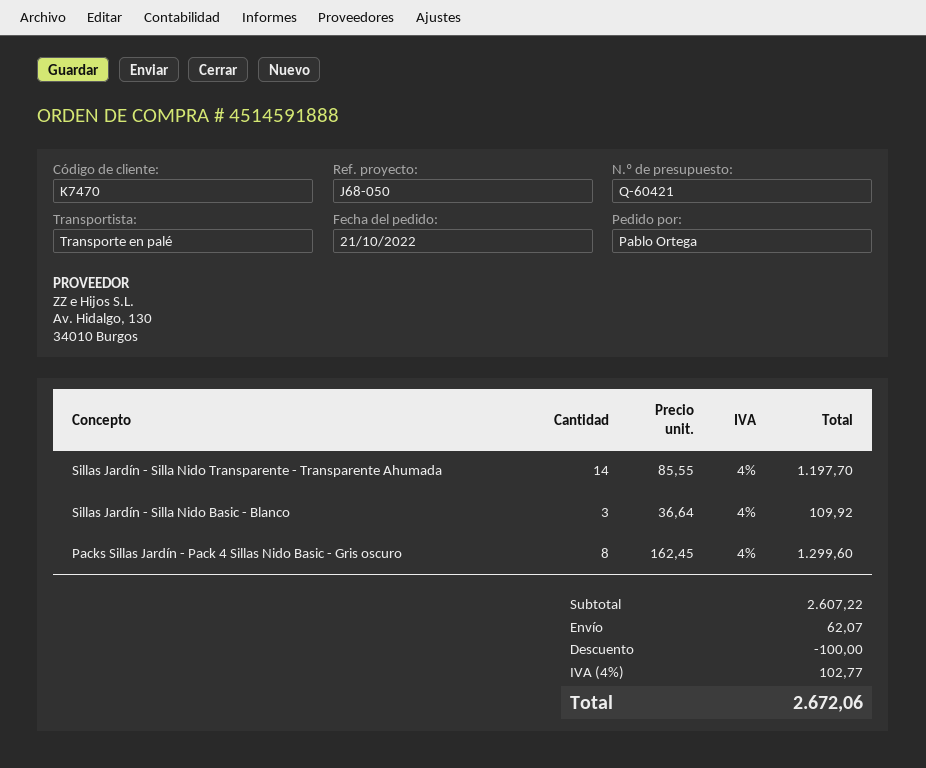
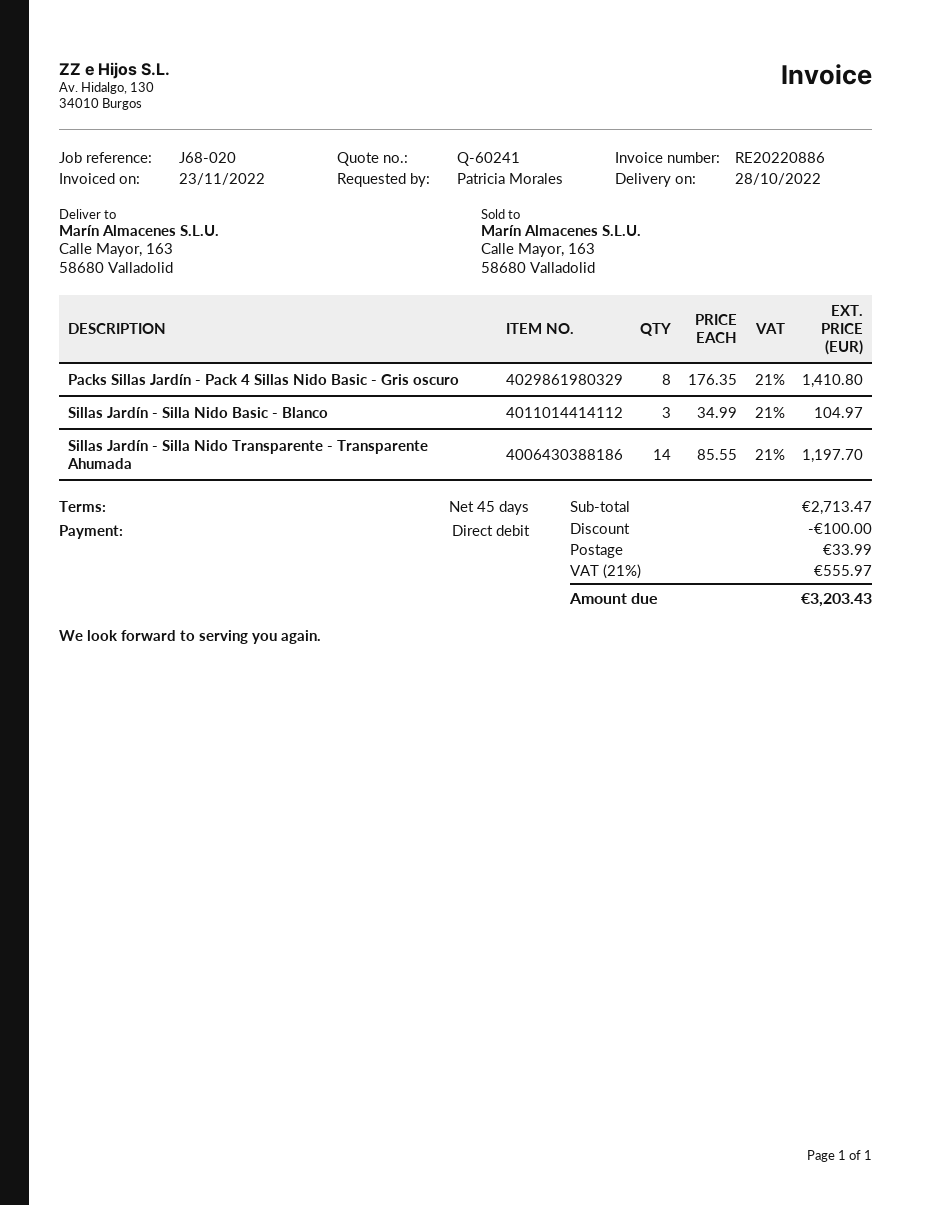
quote number: Q-60421 -> Q-60241
reference: J68-050 -> J68-020
ordered by: Pablo Ortega -> Patricia Morales
Sillas Jardín - Silla Nido Basic - Blanco: 3 x 36.64 = 109.92 -> 3 x 34.99 = 104.97
Packs Sillas Jardín - Pack 4 Sillas Nido Basic - Gris oscuro: 8 x 162.45 = 1299.60 -> 8 x 176.35 = 1410.80
subtotal: 2607.22 -> 2713.47
shipping: 62.07 -> 33.99
tax: 4% = 102.77 -> 21% = 555.97
total: 2672.06 -> 3203.43

